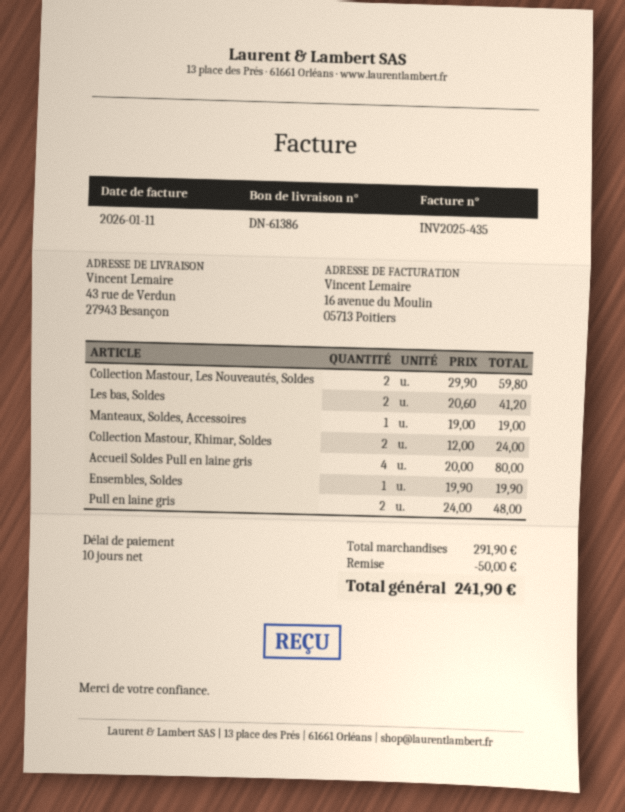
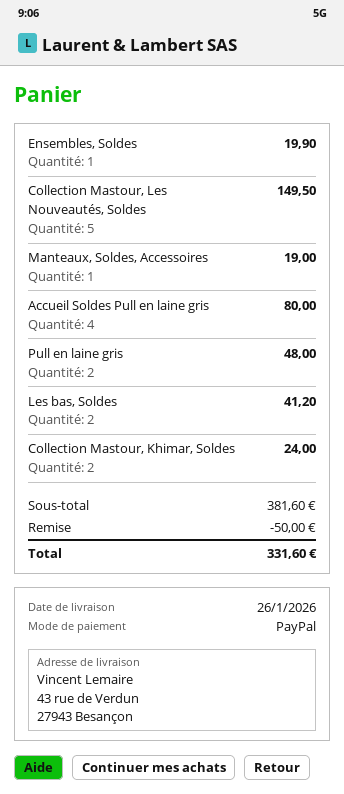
Collection Mastour, Les Nouveautés, Soldes: 2 for 59.80 -> 5 for 149.50
subtotal: 291.90 -> 381.60
total: 241.90 -> 331.60

